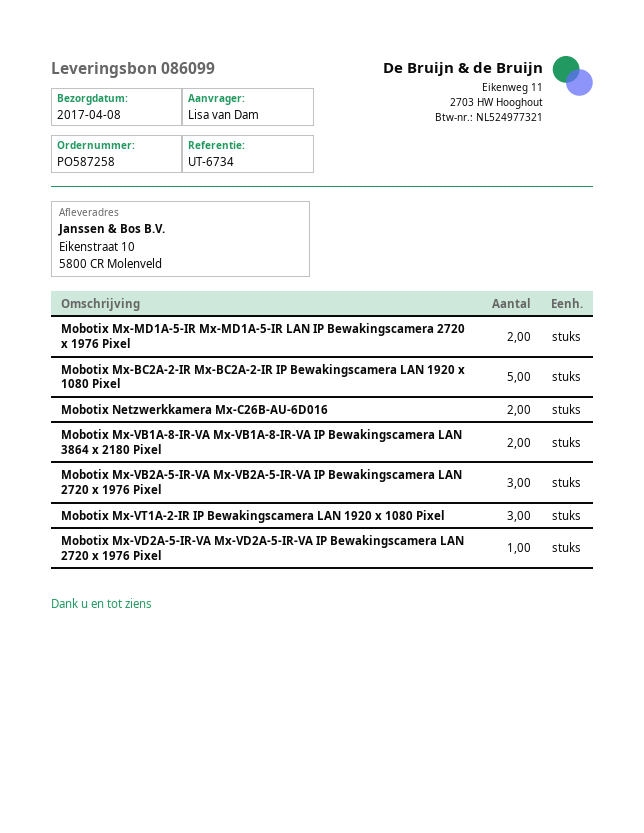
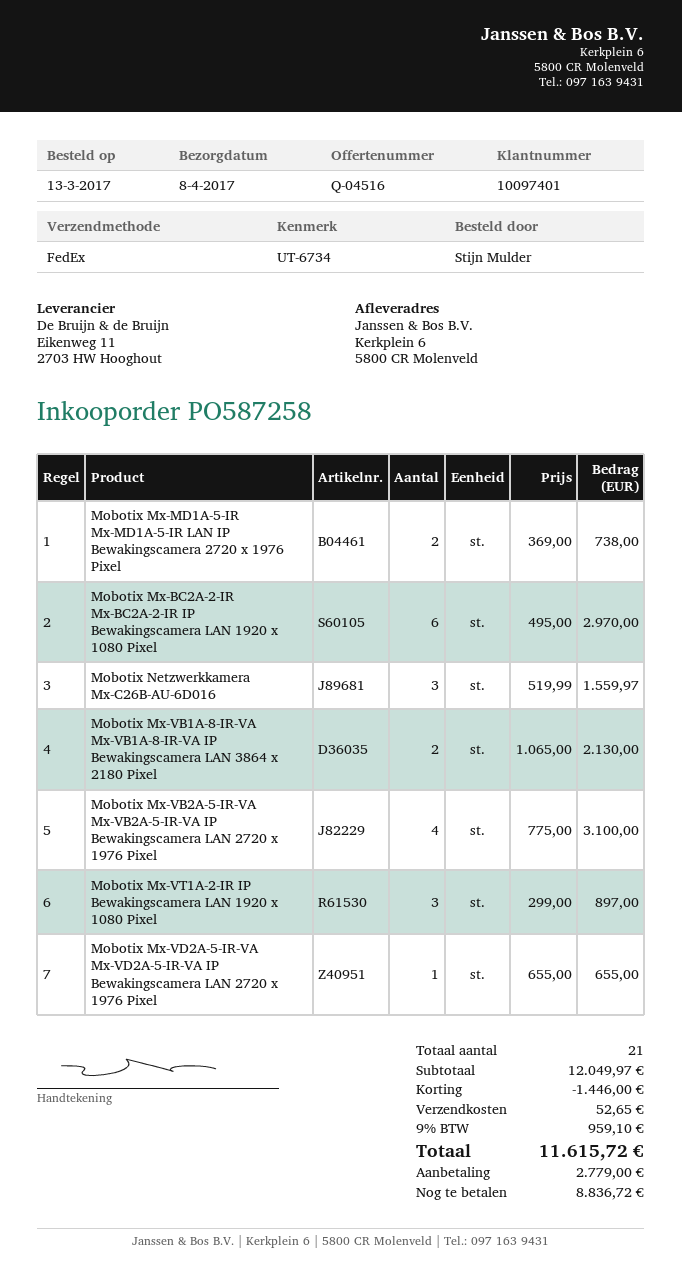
ordered by: Lisa van Dam -> Stijn Mulder
ship to: Eikenstraat 10, 5800 CR Molenveld -> Kerkplein 6, 5800 CR Molenveld
Mobotix Mx-BC2A-2-IR Mx-BC2A-2-IR IP Bewakingscamera LAN 1920 x 1080 Pixel: 5 -> 6
Mobotix Netzwerkkamera Mx-C26B-AU-6D016: 2 -> 3
Mobotix Mx-VB2A-5-IR-VA Mx-VB2A-5-IR-VA IP Bewakingscamera LAN 2720 x 1976 Pixel: 3 -> 4

